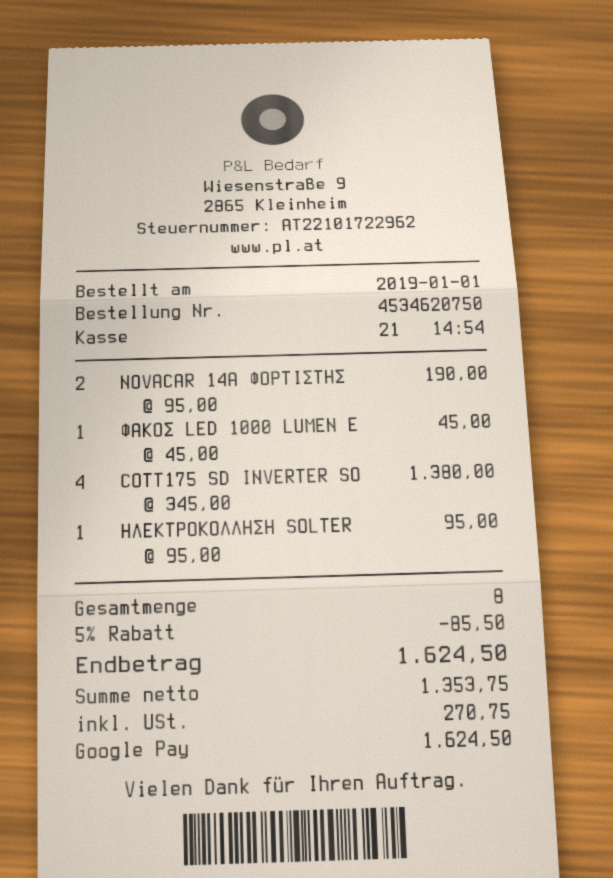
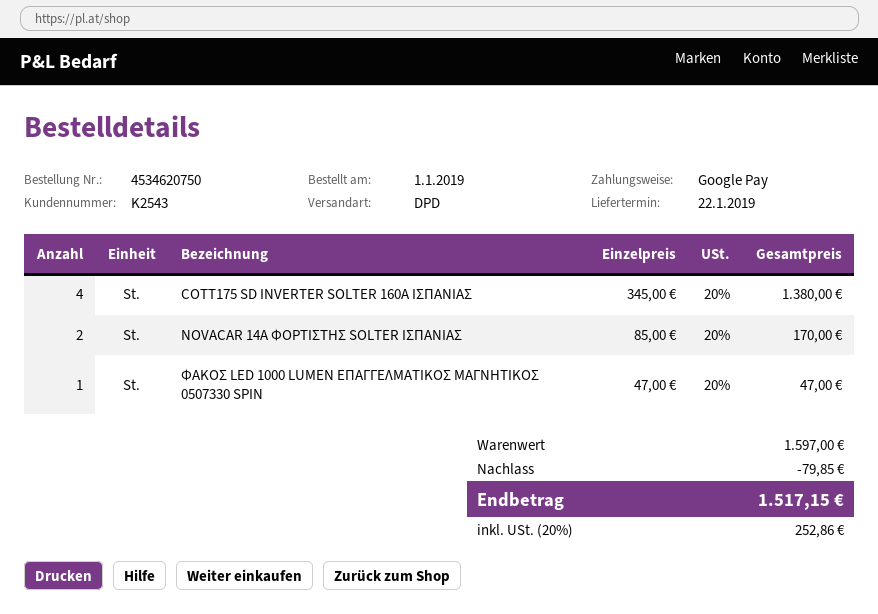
NOVACAR 14A ΦΟΡΤΙΣΤΗΣ: 2 x 95.00 = 190.00 -> 2 x 85.00 = 170.00
ΦΑΚΟΣ LED 1000 LUMEN Ε: 1 x 45.00 = 45.00 -> 1 x 47.00 = 47.00
ΗΛΕΚΤΡΟΚΟΛΛΗΣΗ SOLTER: 1 x 95.00 = 95.00 -> none
discount: 85.50 -> 79.85
tax: 270.75 -> 252.86
total: 1624.50 -> 1517.15

